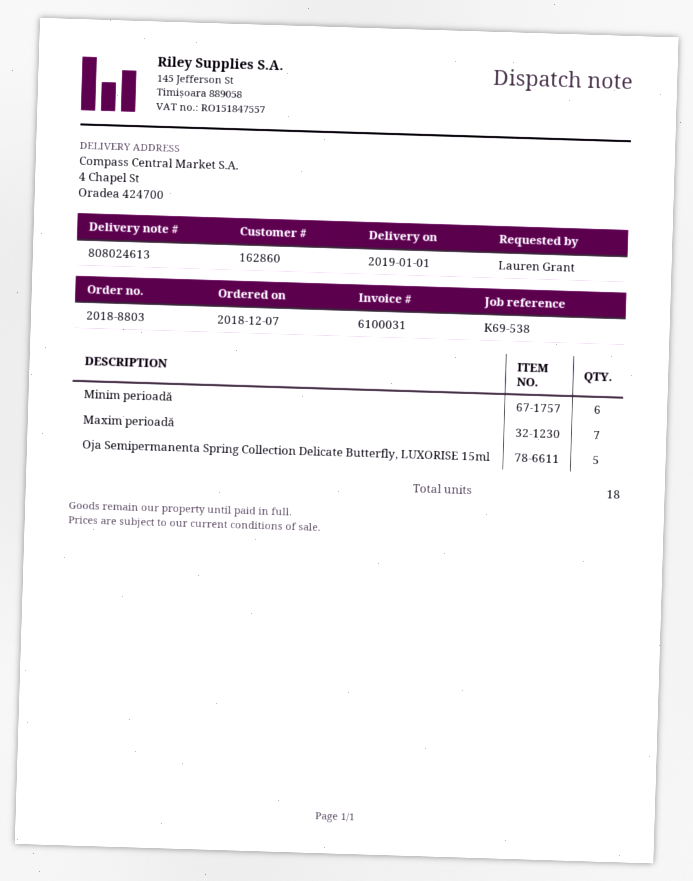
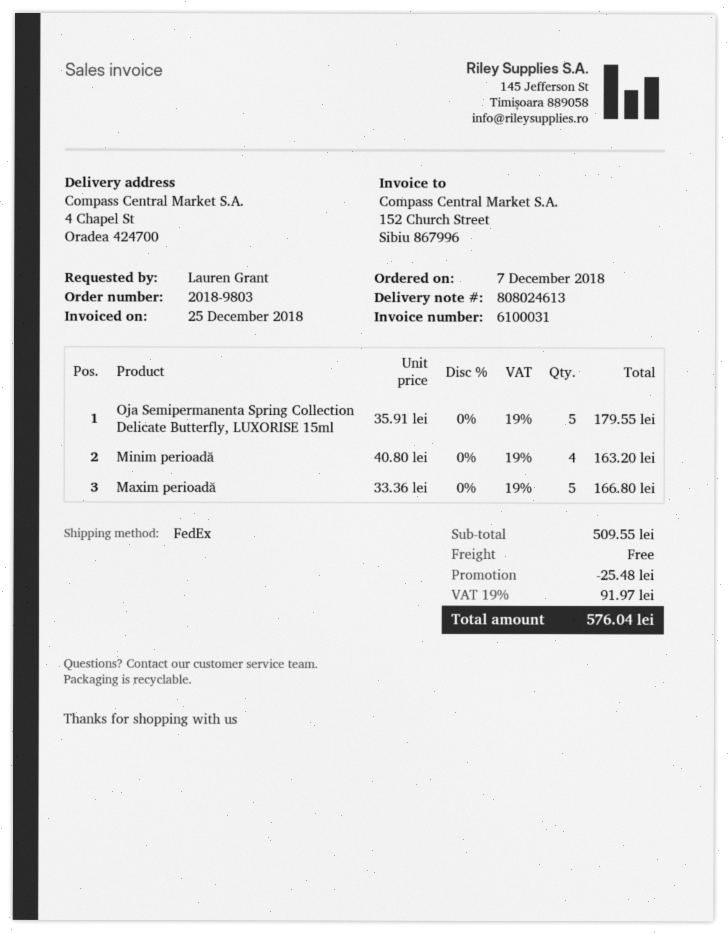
order number: 2018-8803 -> 2018-9803
Minim perioadă: 6 -> 4
Maxim perioadă: 7 -> 5

